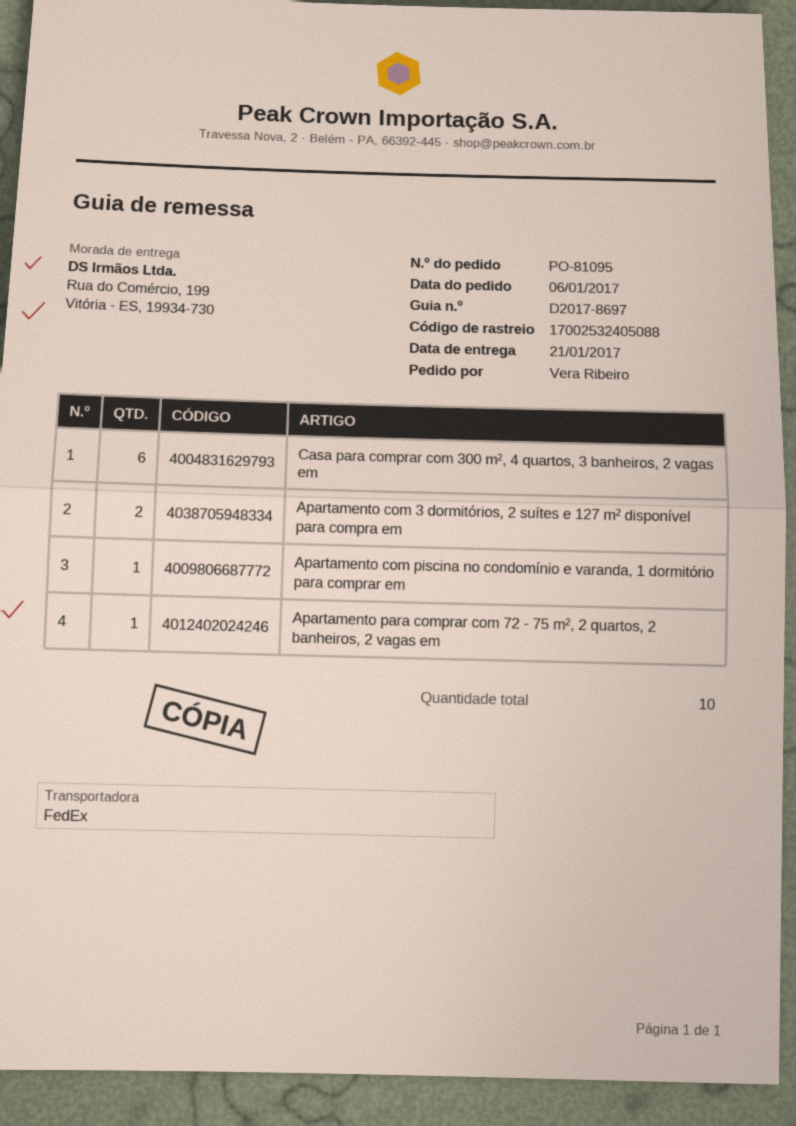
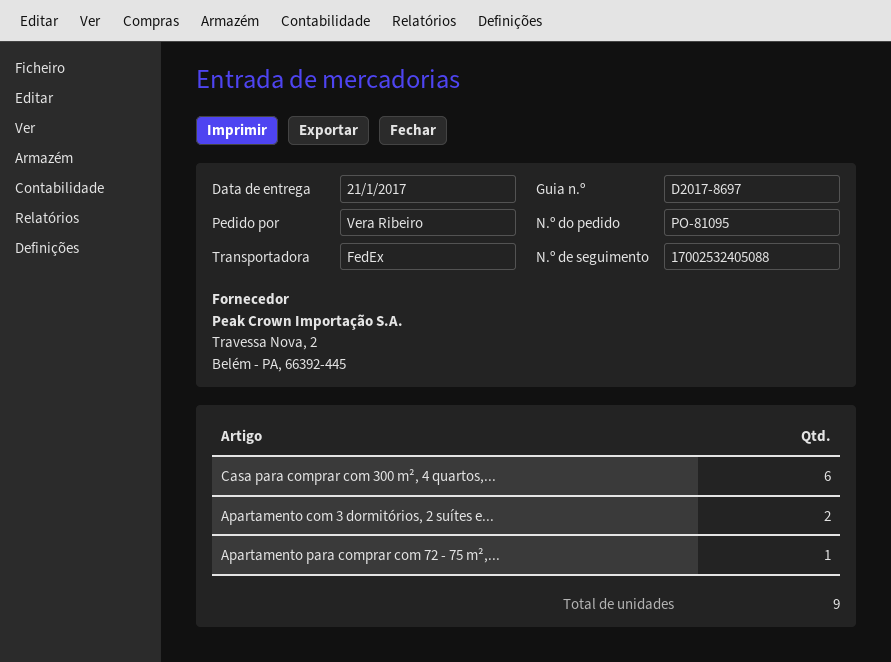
Apartamento com piscina no condomínio e varanda, 1 dormitório para comprar em: 1 -> none
total quantity: 10 -> 9

